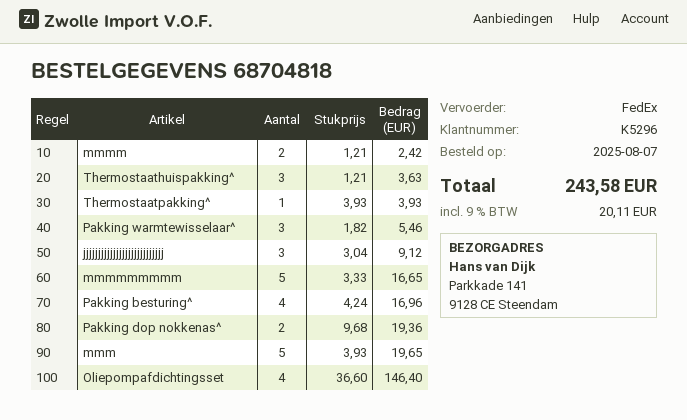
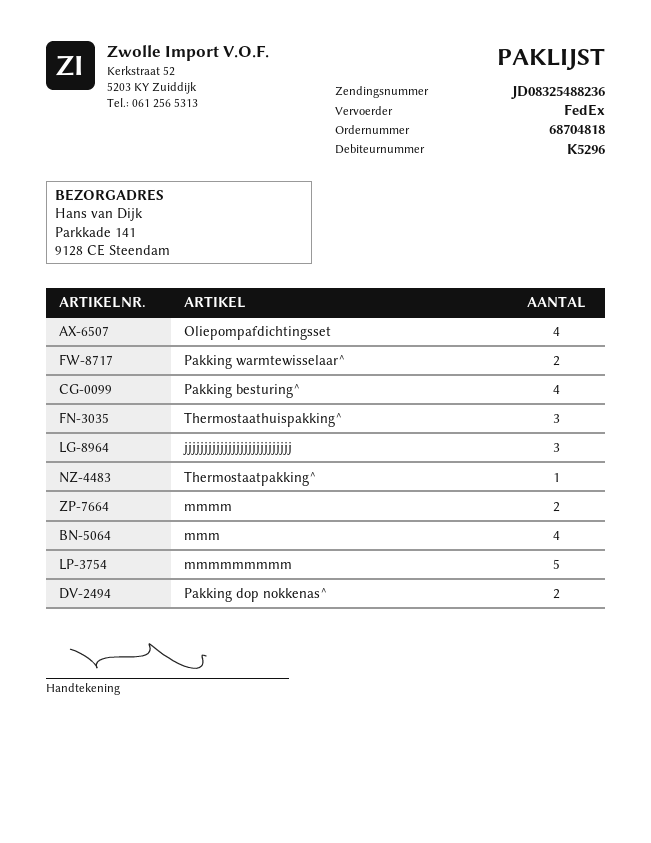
Pakking warmtewisselaar^: 3 -> 2
mmm: 5 -> 4

